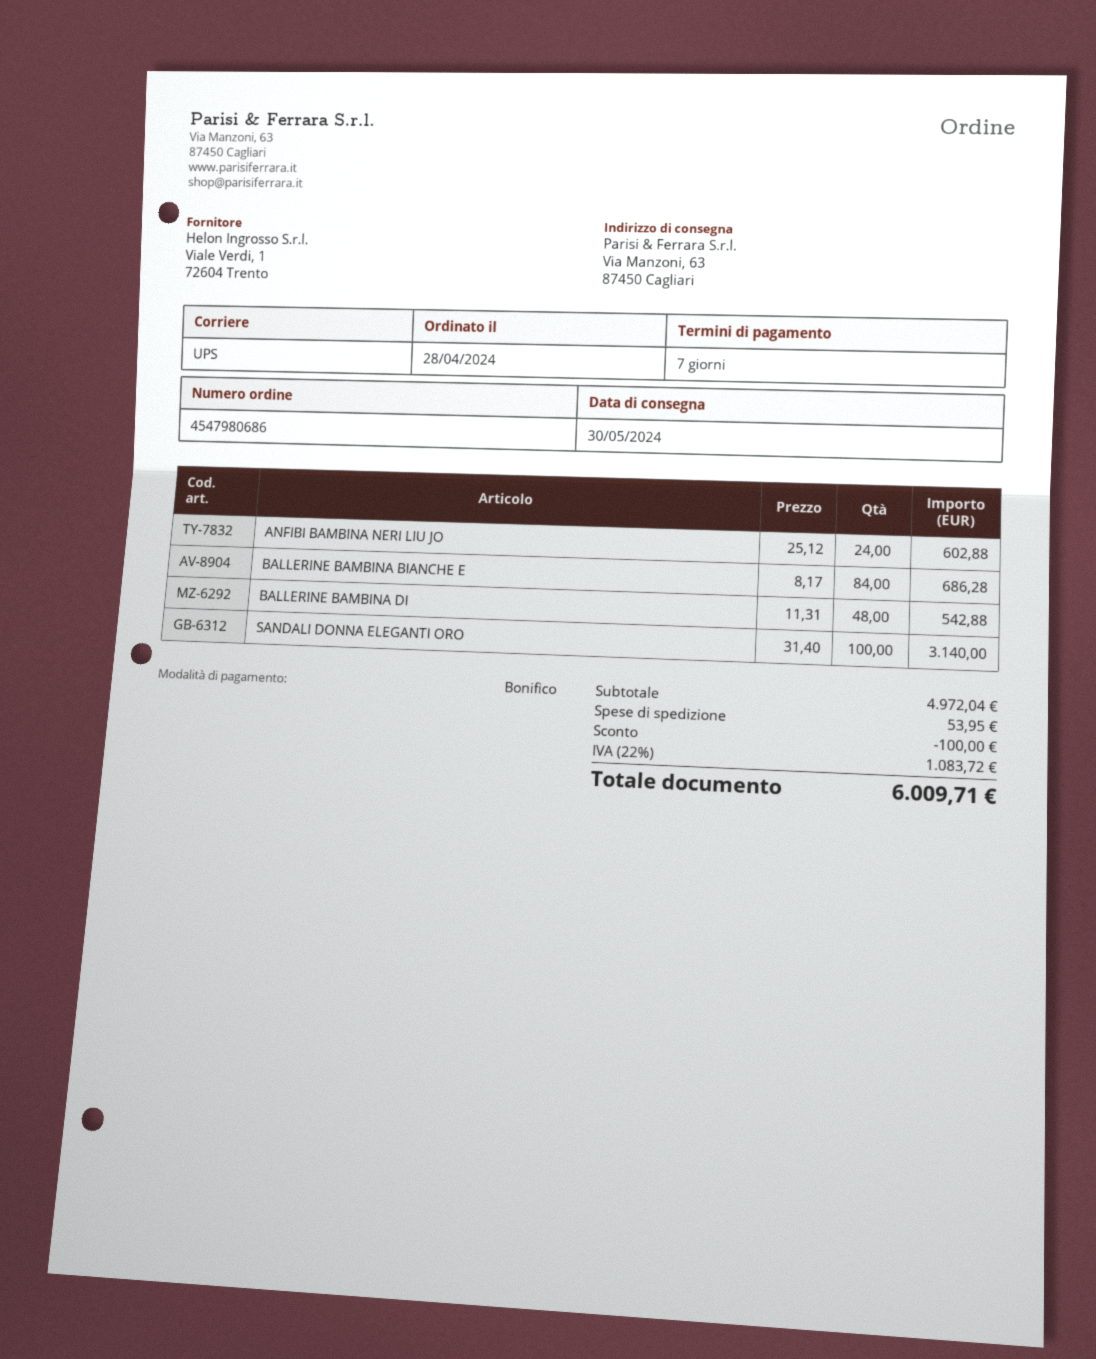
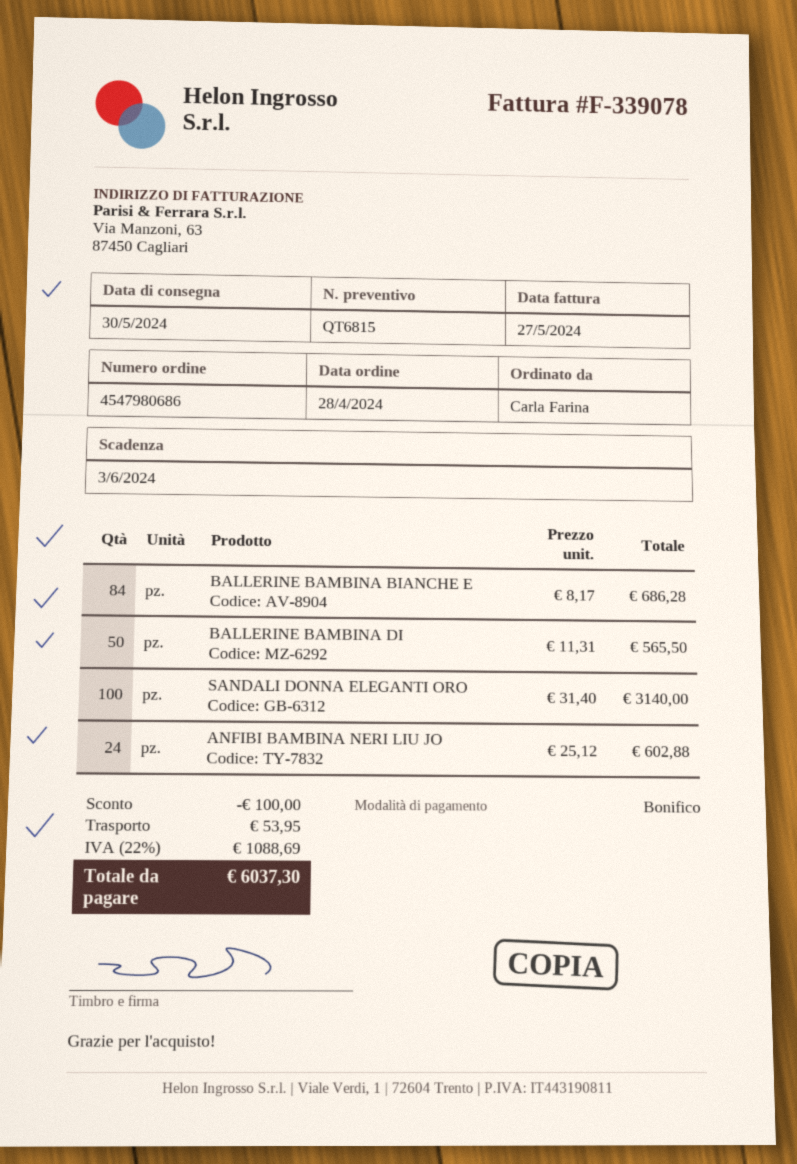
BALLERINE BAMBINA DI: 48 x 11.31 = 542.88 -> 50 x 11.31 = 565.50
tax: 22% = 1083.72 -> 22% = 1088.69
total: 6009.71 -> 6037.30

